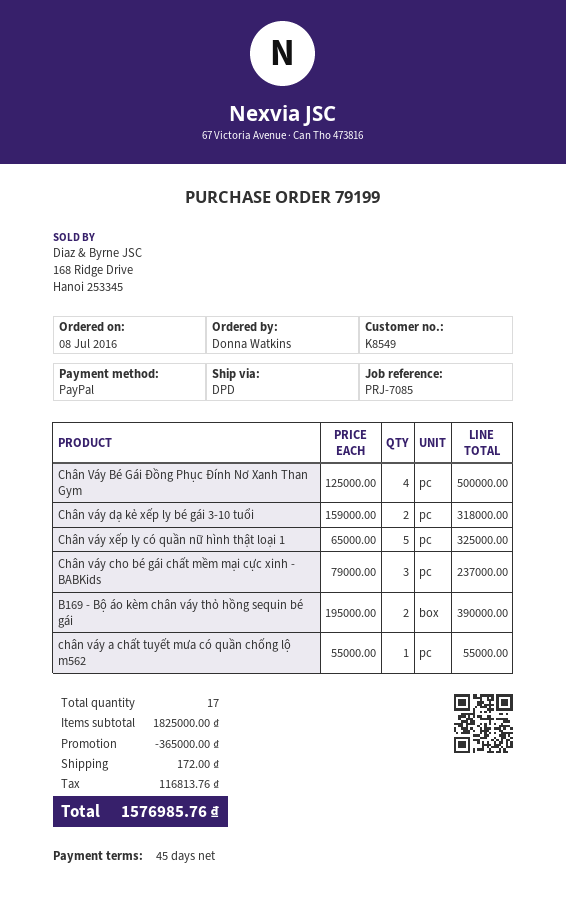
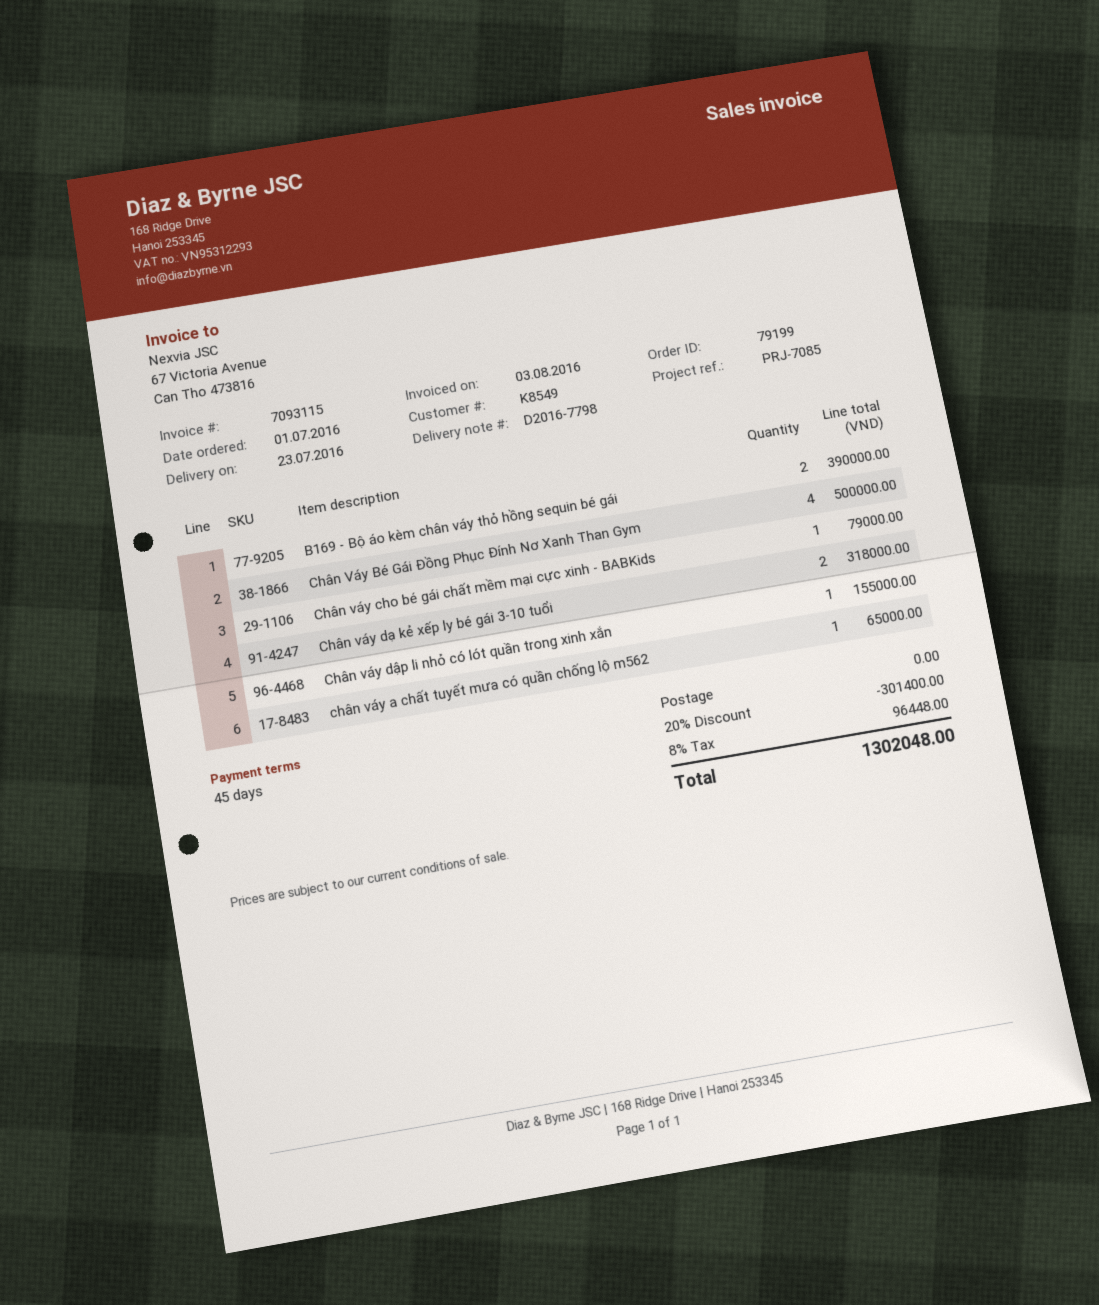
order date: 2016-07-08 -> 2016-07-01
Chân váy xếp ly có quần nữ hình thật loại 1: 5 for 325000.00 -> none
Chân váy cho bé gái chất mềm mại cực xinh - BABKids: 3 for 237000.00 -> 1 for 79000.00
chân váy a chất tuyết mưa có quần chống lộ m562: 1 for 55000.00 -> 1 for 65000.00
Chân váy dập li nhỏ có lót quần trong xinh xắn: none -> 1 for 155000.00
discount: 365000.00 -> 301400.00
shipping: 172.00 -> 0.00
tax: 116813.76 -> 96448.00
total: 1576985.76 -> 1302048.00

